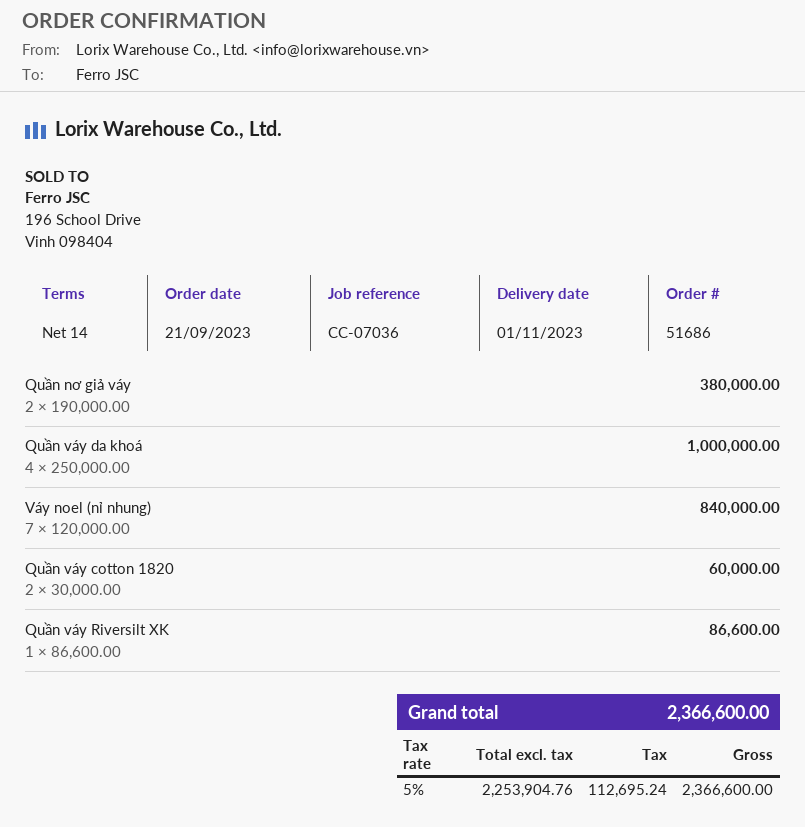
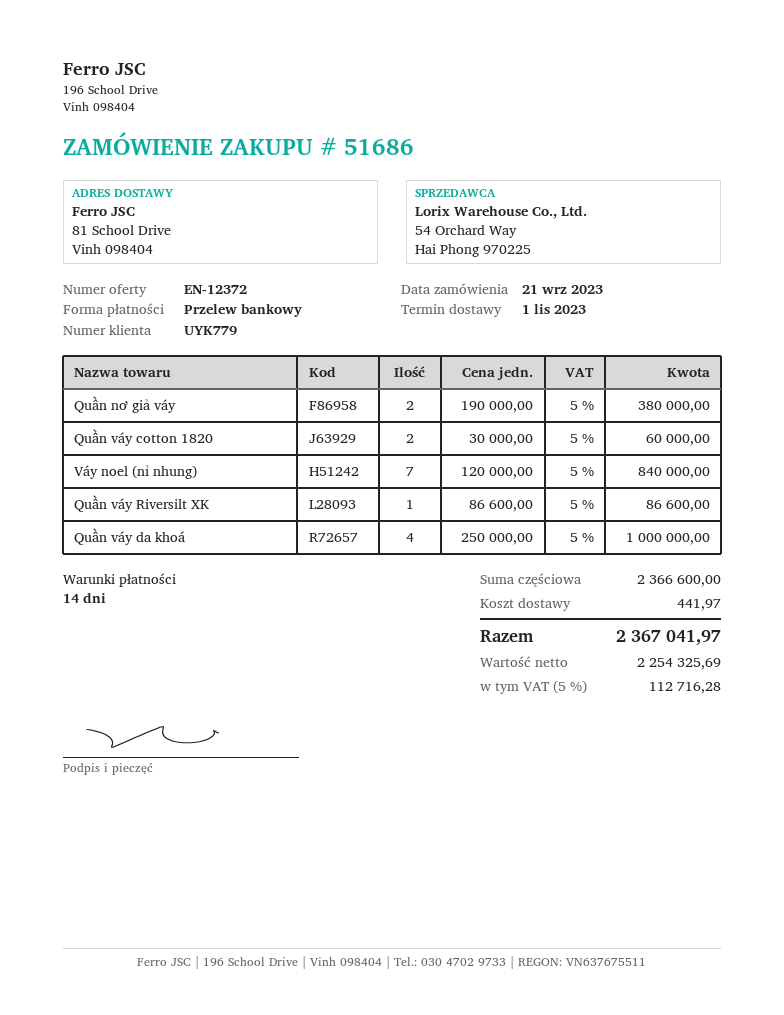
shipping: none -> 441.97
net: 2253904.76 -> 2254325.69
tax: 5% = 112695.24 -> 5% = 112716.28
total: 2366600.00 -> 2367041.97

